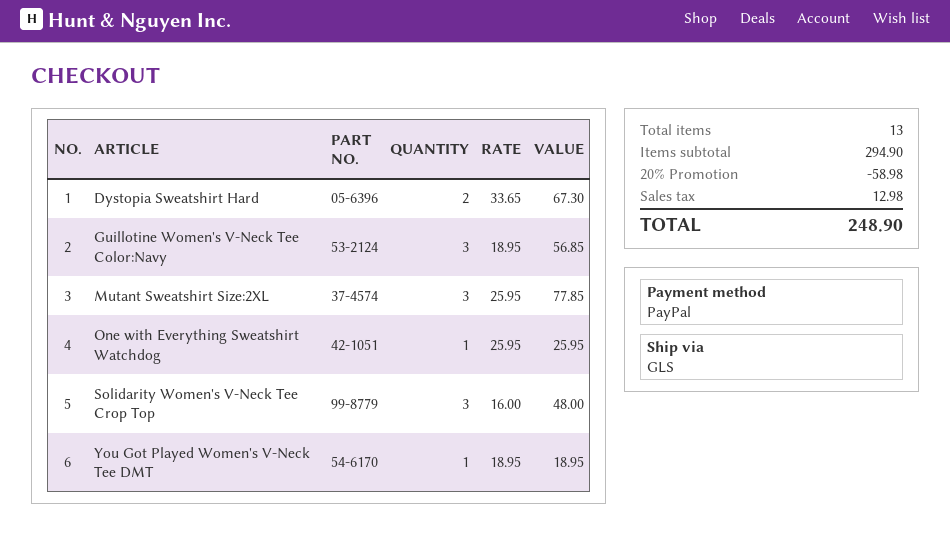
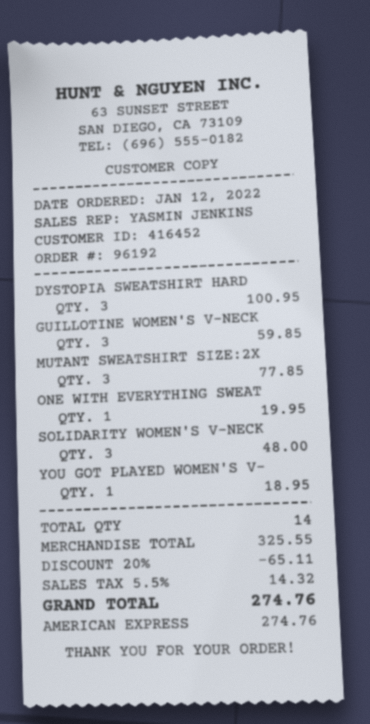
payment method: PayPal -> American Express
Dystopia Sweatshirt Hard: 2 for 67.30 -> 3 for 100.95
Guillotine Women's V-Neck Tee Color:Navy: 3 for 56.85 -> 3 for 59.85
One with Everything Sweatshirt Watchdog: 1 for 25.95 -> 1 for 19.95
total quantity: 13 -> 14
subtotal: 294.90 -> 325.55
discount: 20% = 58.98 -> 20% = 65.11
tax: 12.98 -> 14.32
total: 248.90 -> 274.76

